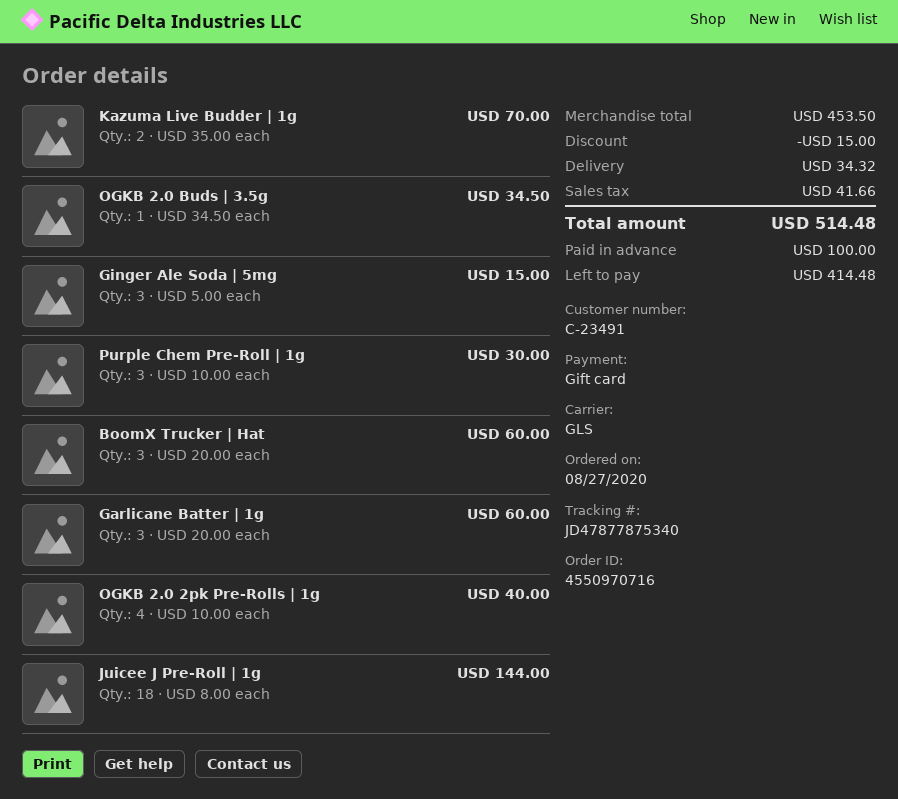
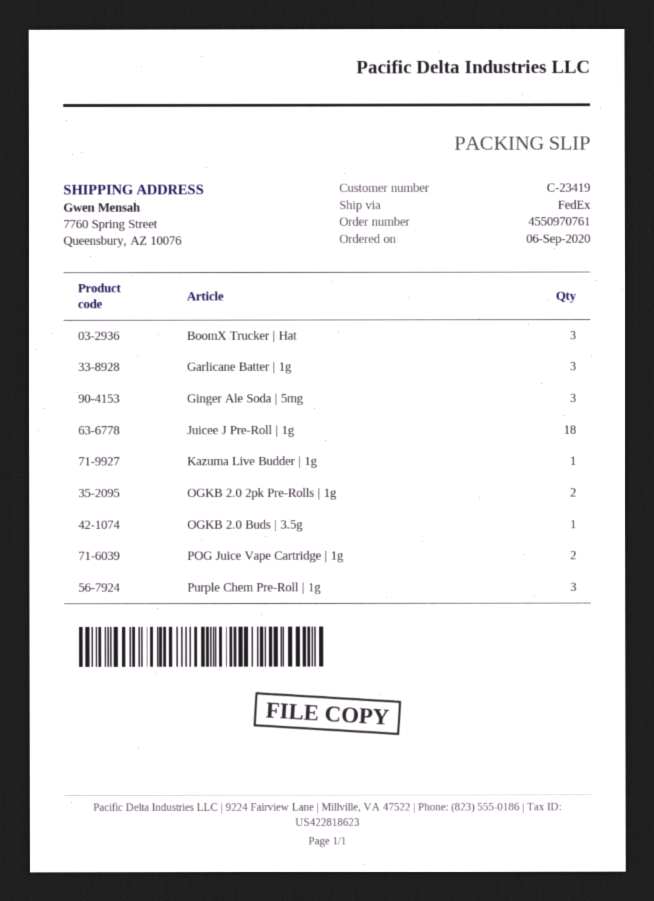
order number: 4550970716 -> 4550970761
order date: 2020-08-27 -> 2020-09-06
customer number: C-23491 -> C-23419
shipping method: GLS -> FedEx
Kazuma Live Budder | 1g: 2 -> 1
OGKB 2.0 2pk Pre-Rolls | 1g: 4 -> 2
POG Juice Vape Cartridge | 1g: none -> 2

